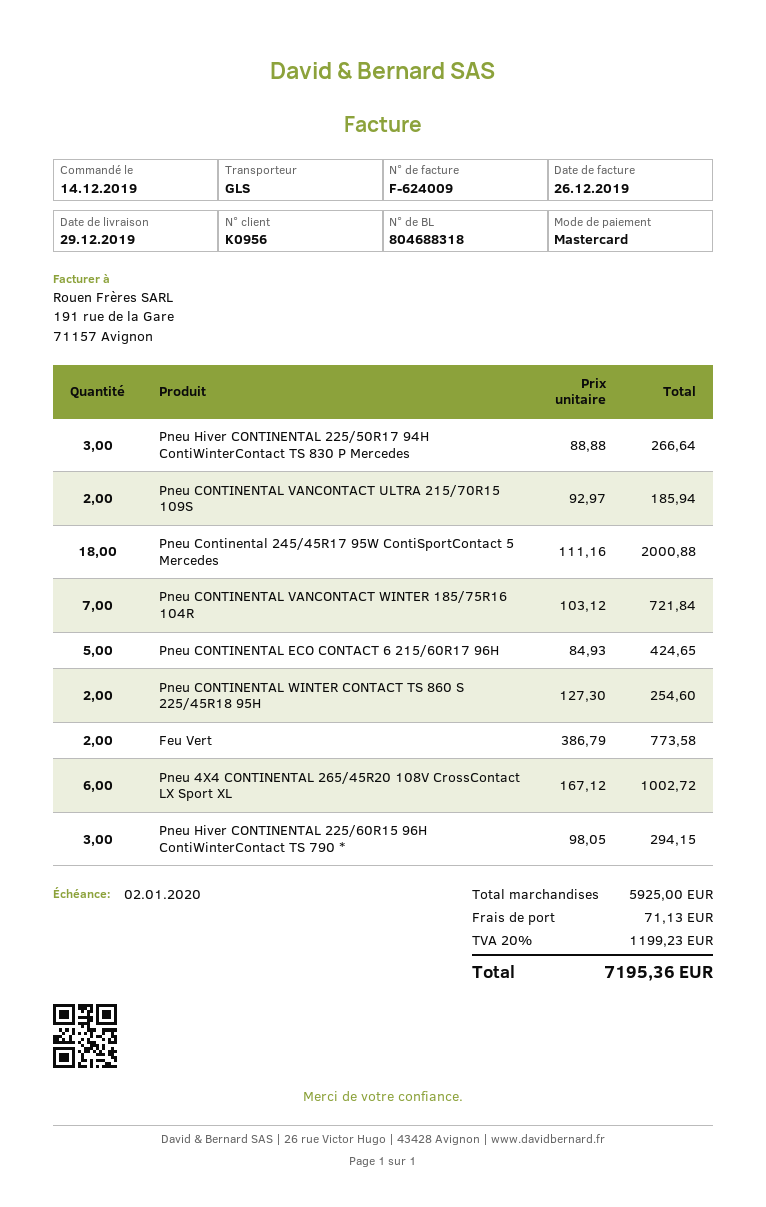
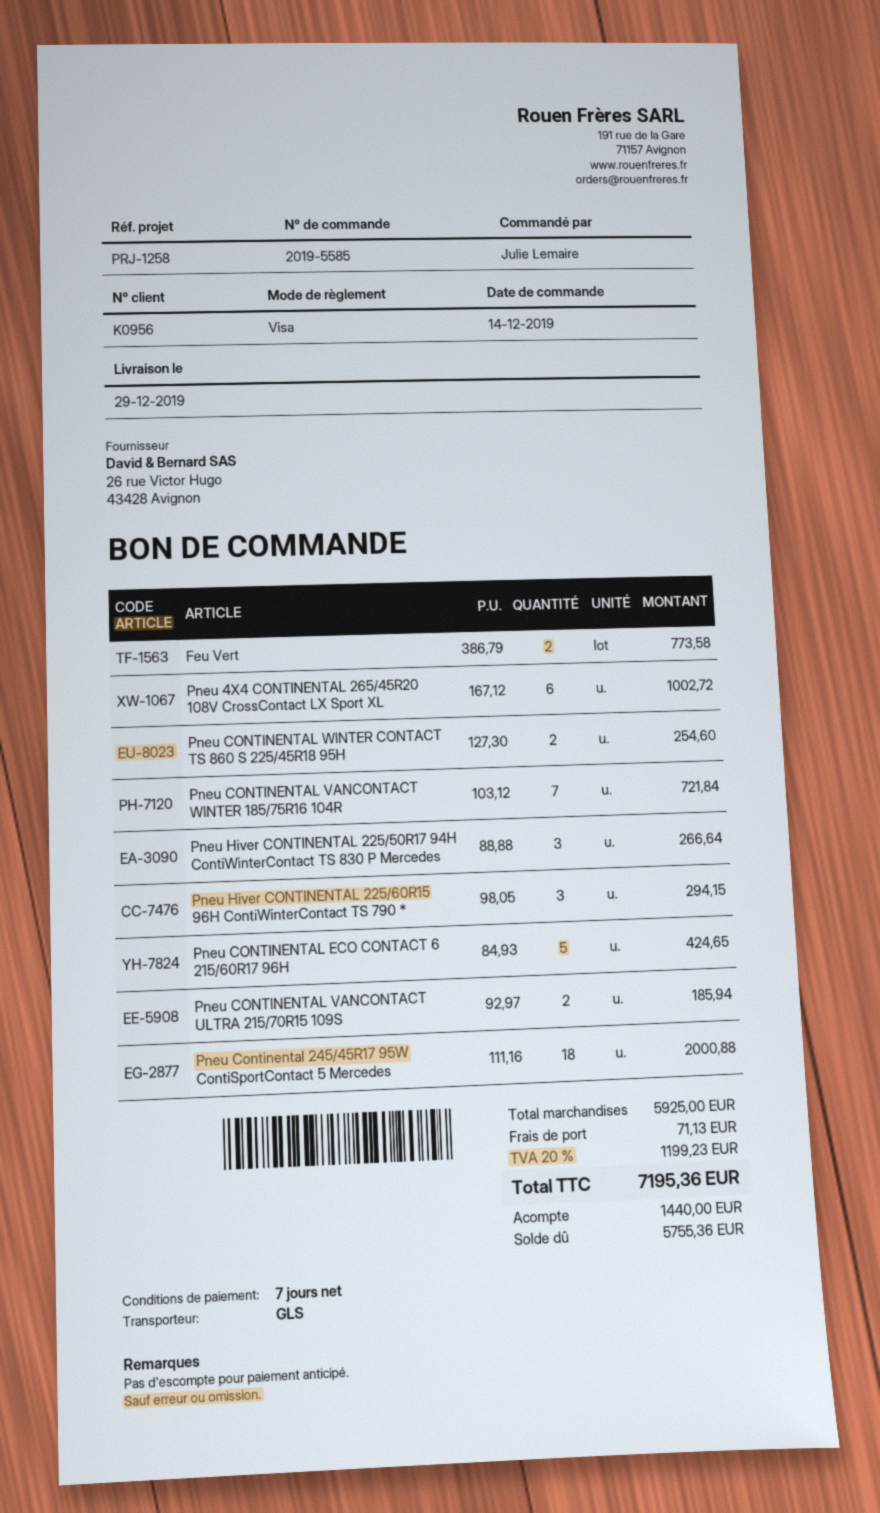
payment method: Mastercard -> Visa

